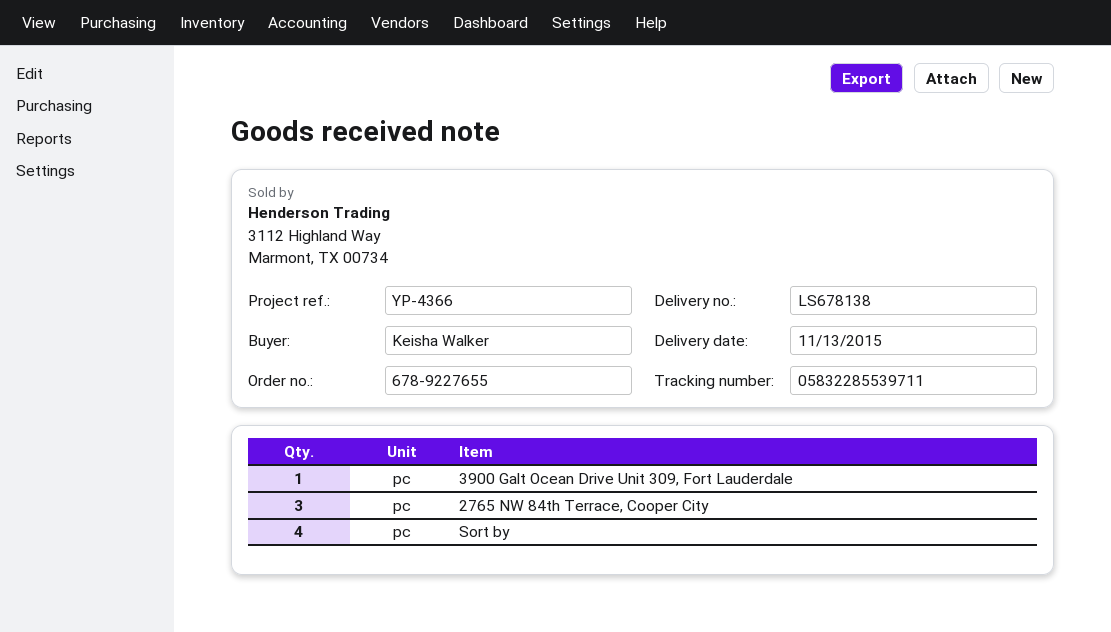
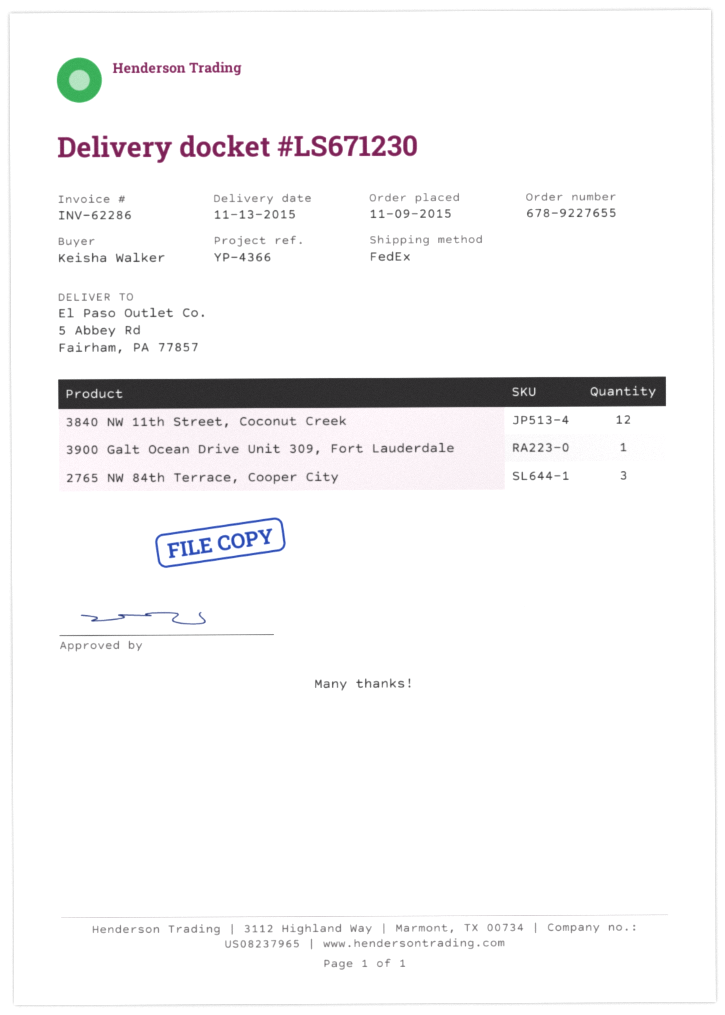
delivery note number: LS678138 -> LS671230
Sort by: 4 -> none
3840 NW 11th Street, Coconut Creek: none -> 12

